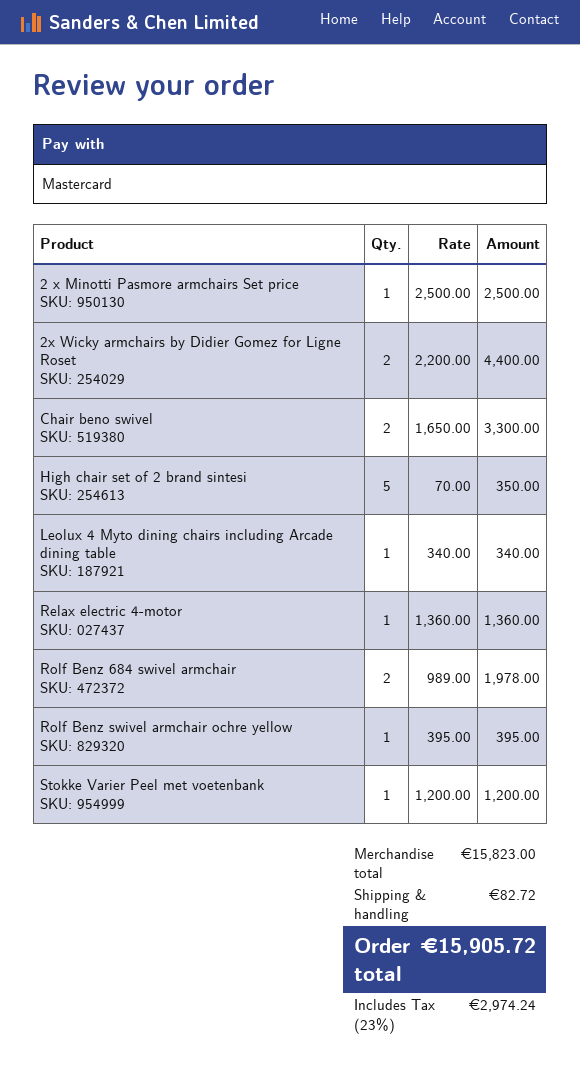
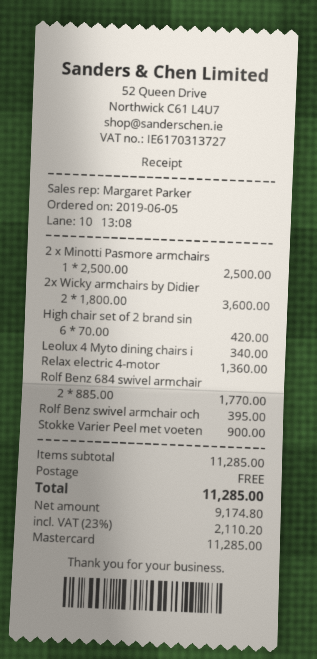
2x Wicky armchairs by Didier Gomez for Ligne Roset: 2 x 2200.00 = 4400.00 -> 2 x 1800.00 = 3600.00
Chair beno swivel: 2 x 1650.00 = 3300.00 -> none
High chair set of 2 brand sintesi: 5 x 70.00 = 350.00 -> 6 x 70.00 = 420.00
Rolf Benz 684 swivel armchair: 2 x 989.00 = 1978.00 -> 2 x 885.00 = 1770.00
Stokke Varier Peel met voetenbank: 1 x 1200.00 = 1200.00 -> 1 x 900.00 = 900.00
subtotal: 15823.00 -> 11285.00
shipping: 82.72 -> 0.00
tax: 23% = 2974.24 -> 23% = 2110.20
total: 15905.72 -> 11285.00

